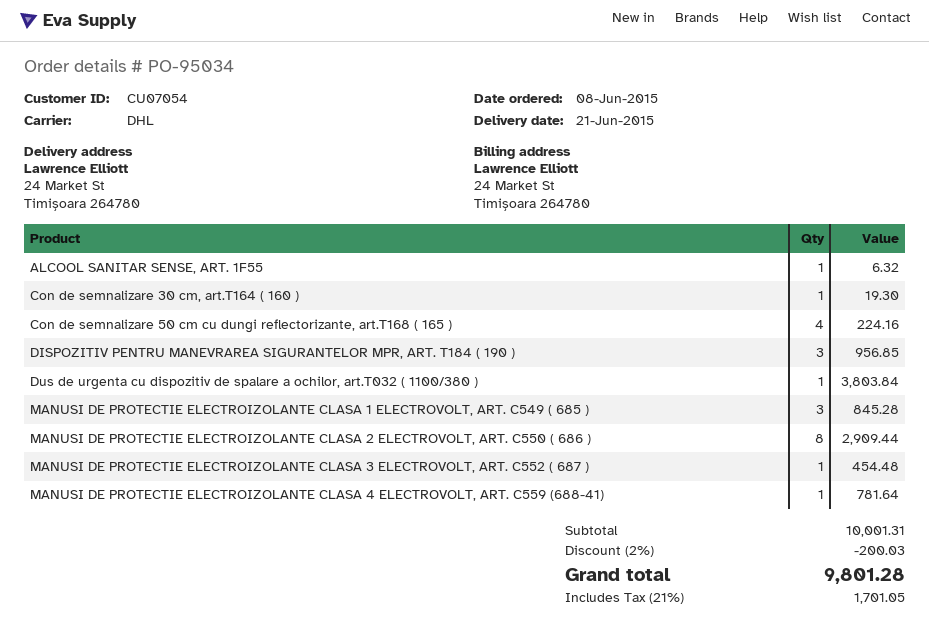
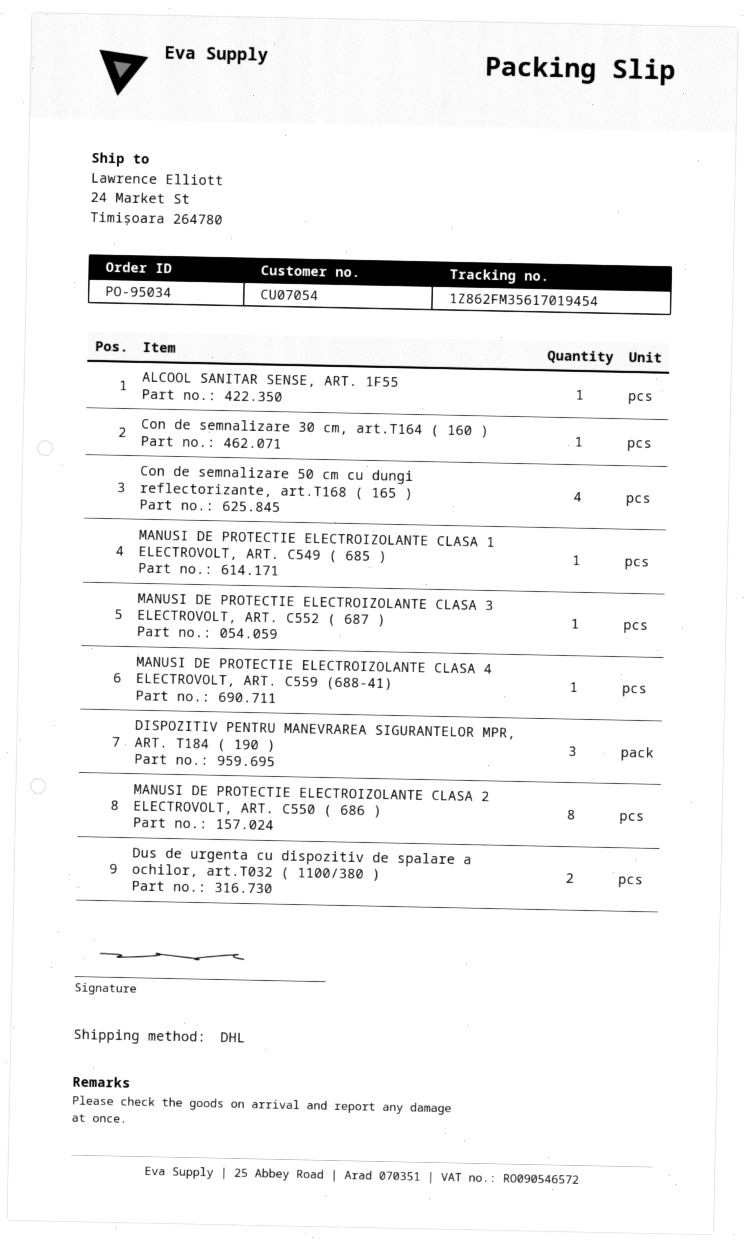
Dus de urgenta cu dispozitiv de spalare a ochilor, art.T032 ( 1100/380 ): 1 -> 2
MANUSI DE PROTECTIE ELECTROIZOLANTE CLASA 1 ELECTROVOLT, ART. C549 ( 685 ): 3 -> 1

